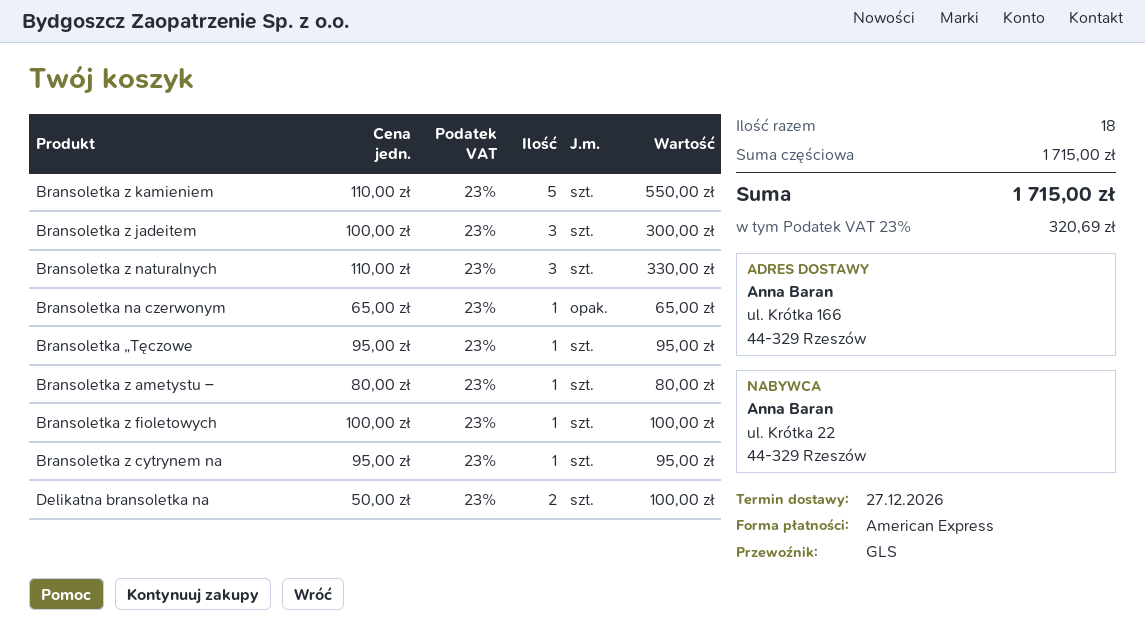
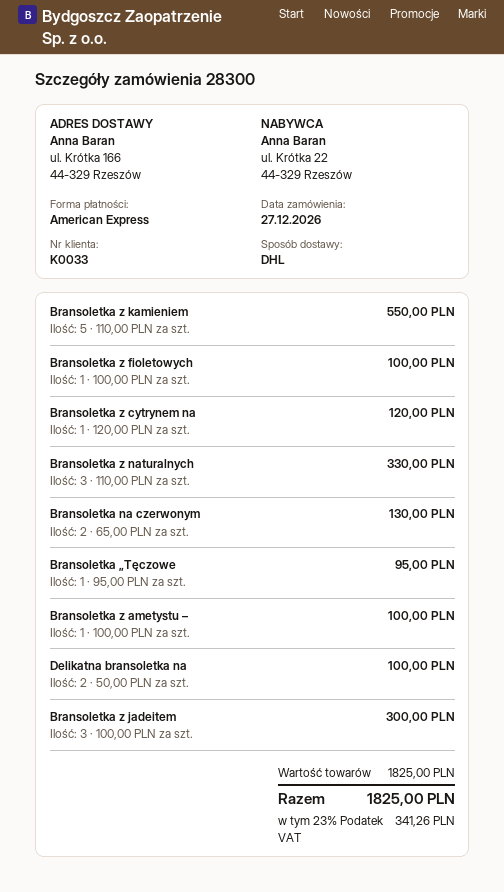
shipping method: GLS -> DHL
Bransoletka na czerwonym: 1 x 65.00 = 65.00 -> 2 x 65.00 = 130.00
Bransoletka z ametystu –: 1 x 80.00 = 80.00 -> 1 x 100.00 = 100.00
Bransoletka z cytrynem na: 1 x 95.00 = 95.00 -> 1 x 120.00 = 120.00
subtotal: 1715.00 -> 1825.00
tax: 23% = 320.69 -> 23% = 341.26
total: 1715.00 -> 1825.00

